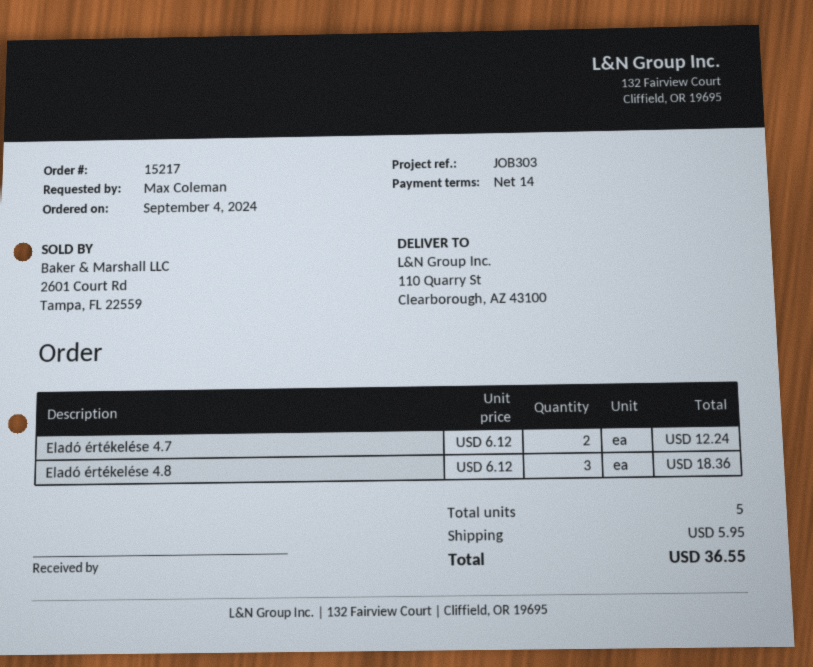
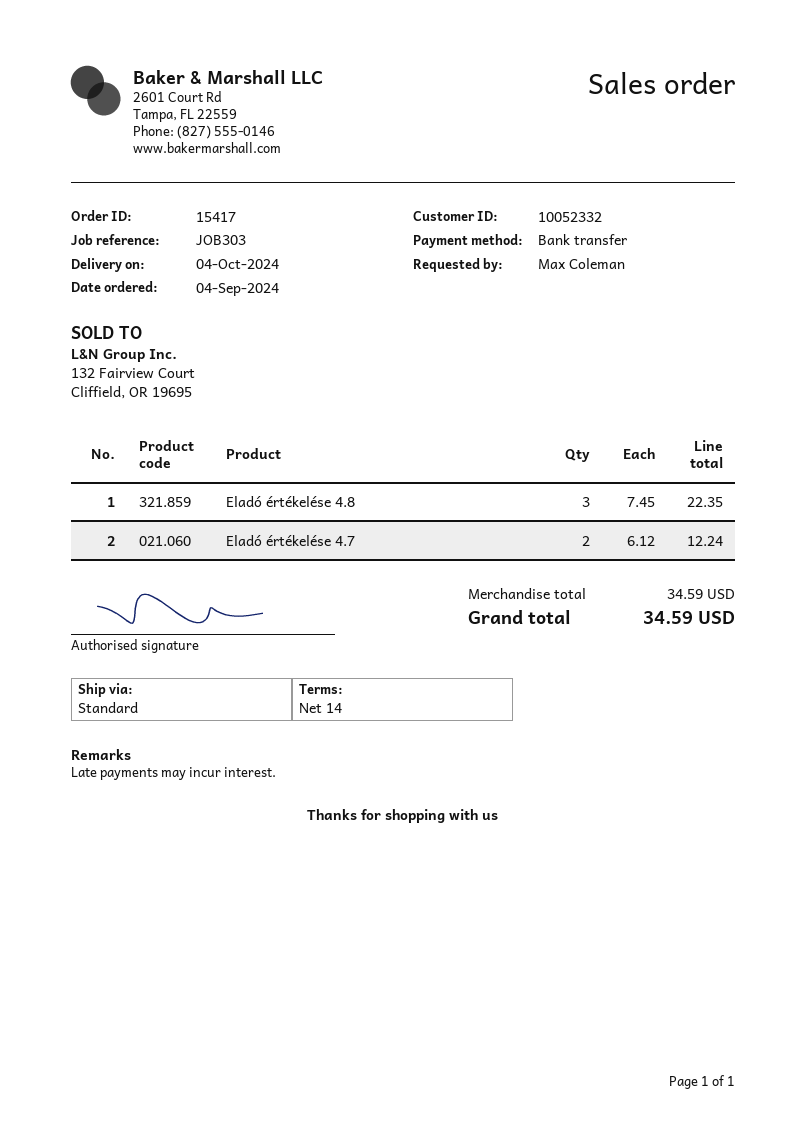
order number: 15217 -> 15417
Eladó értékelése 4.8: 3 x 6.12 = 18.36 -> 3 x 7.45 = 22.35
shipping: 5.95 -> none
total: 36.55 -> 34.59

